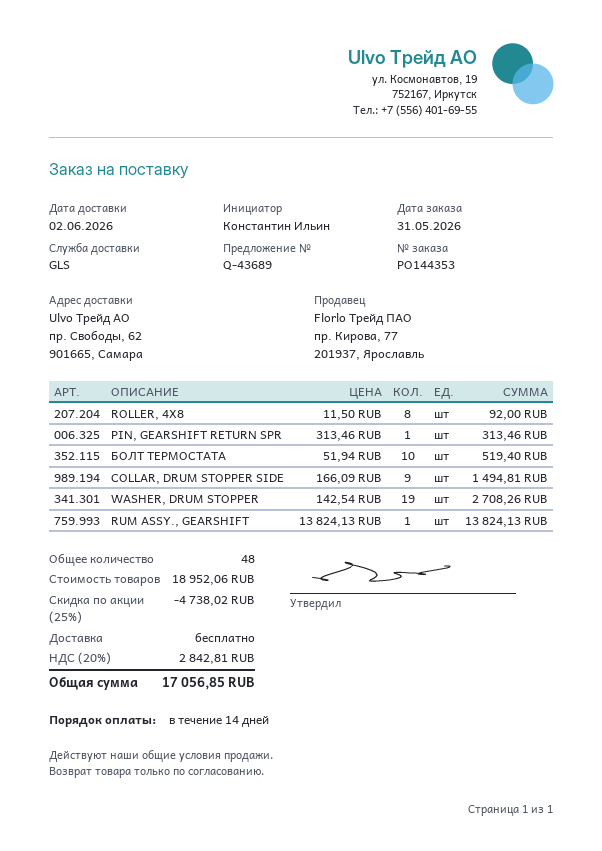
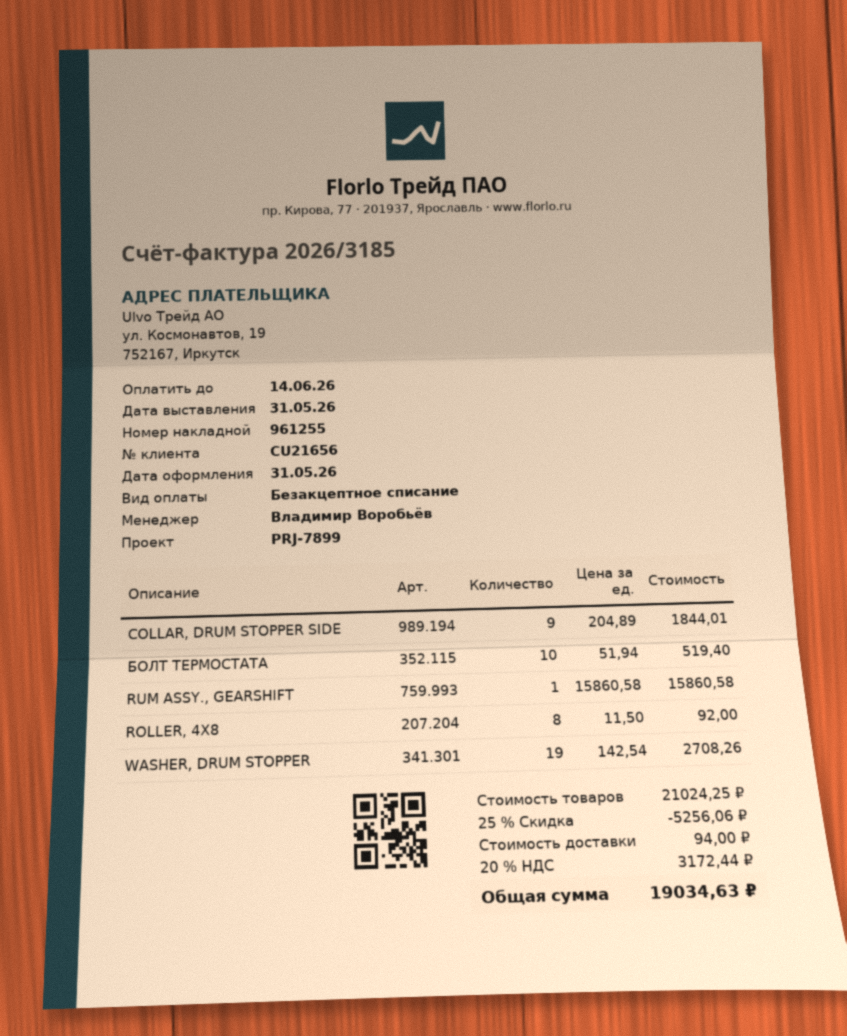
PIN, GEARSHIFT RETURN SPR: 1 x 313.46 = 313.46 -> none
COLLAR, DRUM STOPPER SIDE: 9 x 166.09 = 1494.81 -> 9 x 204.89 = 1844.01
RUM ASSY., GEARSHIFT: 1 x 13824.13 = 13824.13 -> 1 x 15860.58 = 15860.58
subtotal: 18952.06 -> 21024.25
discount: 25% = 4738.02 -> 25% = 5256.06
shipping: 0.00 -> 94.00
tax: 20% = 2842.81 -> 20% = 3172.44
total: 17056.85 -> 19034.63

